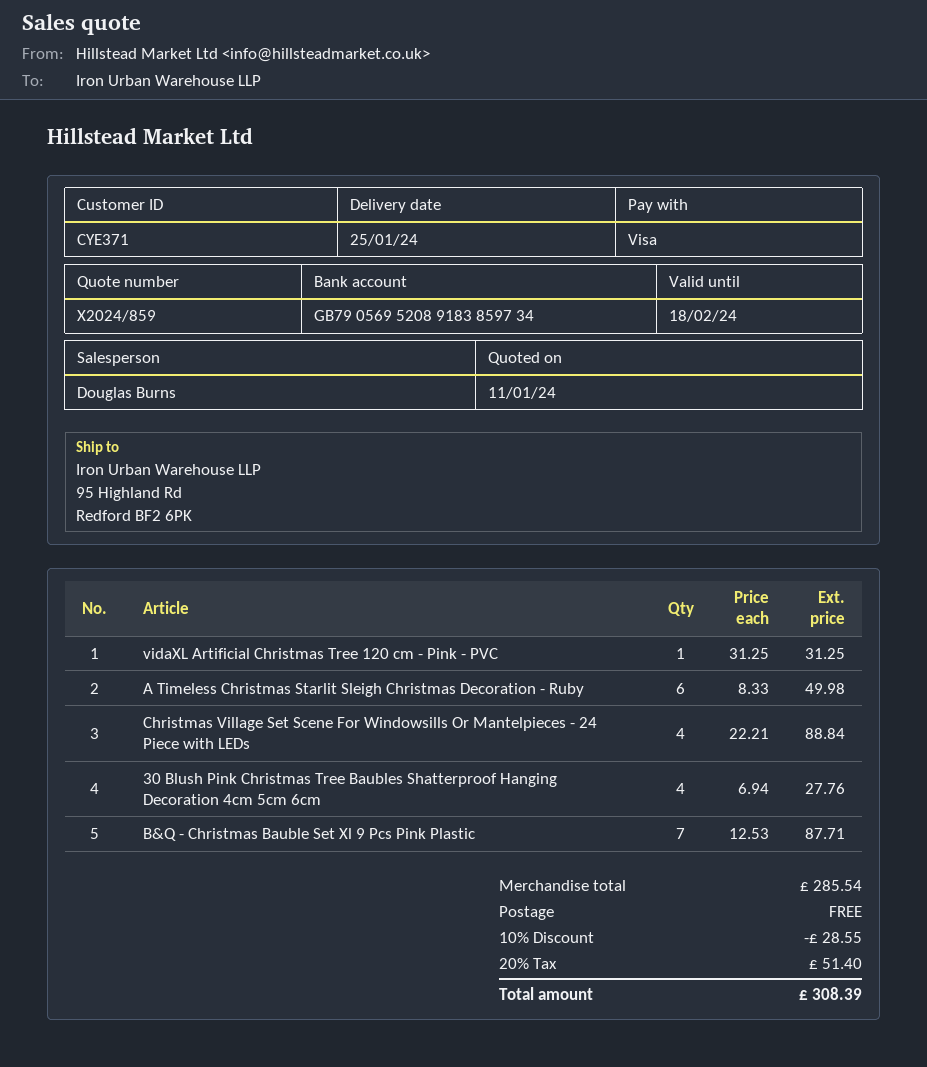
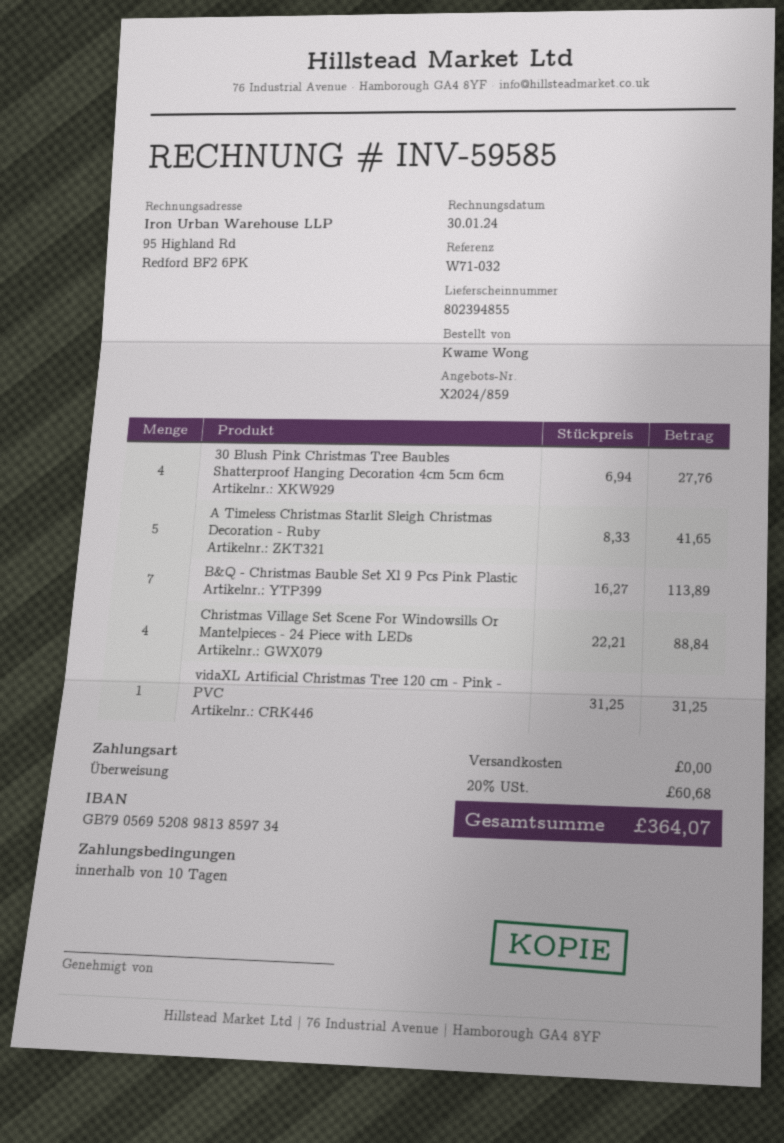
payment method: Visa -> bank transfer
bank account: GB79056952089183859734 -> GB79056952089813859734
A Timeless Christmas Starlit Sleigh Christmas Decoration - Ruby: 6 x 8.33 = 49.98 -> 5 x 8.33 = 41.65
B&Q - Christmas Bauble Set Xl 9 Pcs Pink Plastic: 7 x 12.53 = 87.71 -> 7 x 16.27 = 113.89
discount: 10% = 28.55 -> none
tax: 20% = 51.40 -> 20% = 60.68
total: 308.39 -> 364.07

